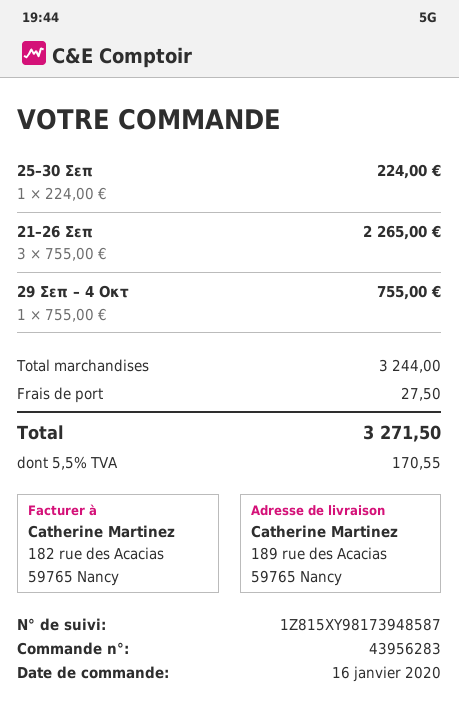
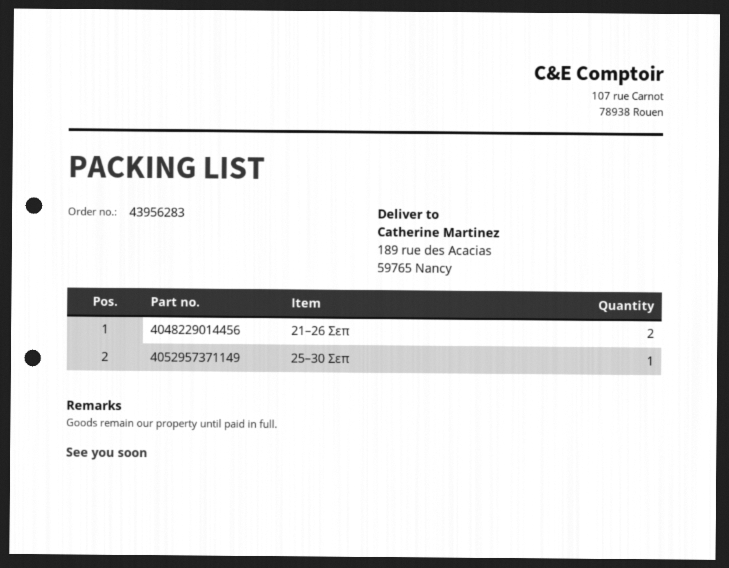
21–26 Σεπ: 3 -> 2
29 Σεπ – 4 Οκτ: 1 -> none

